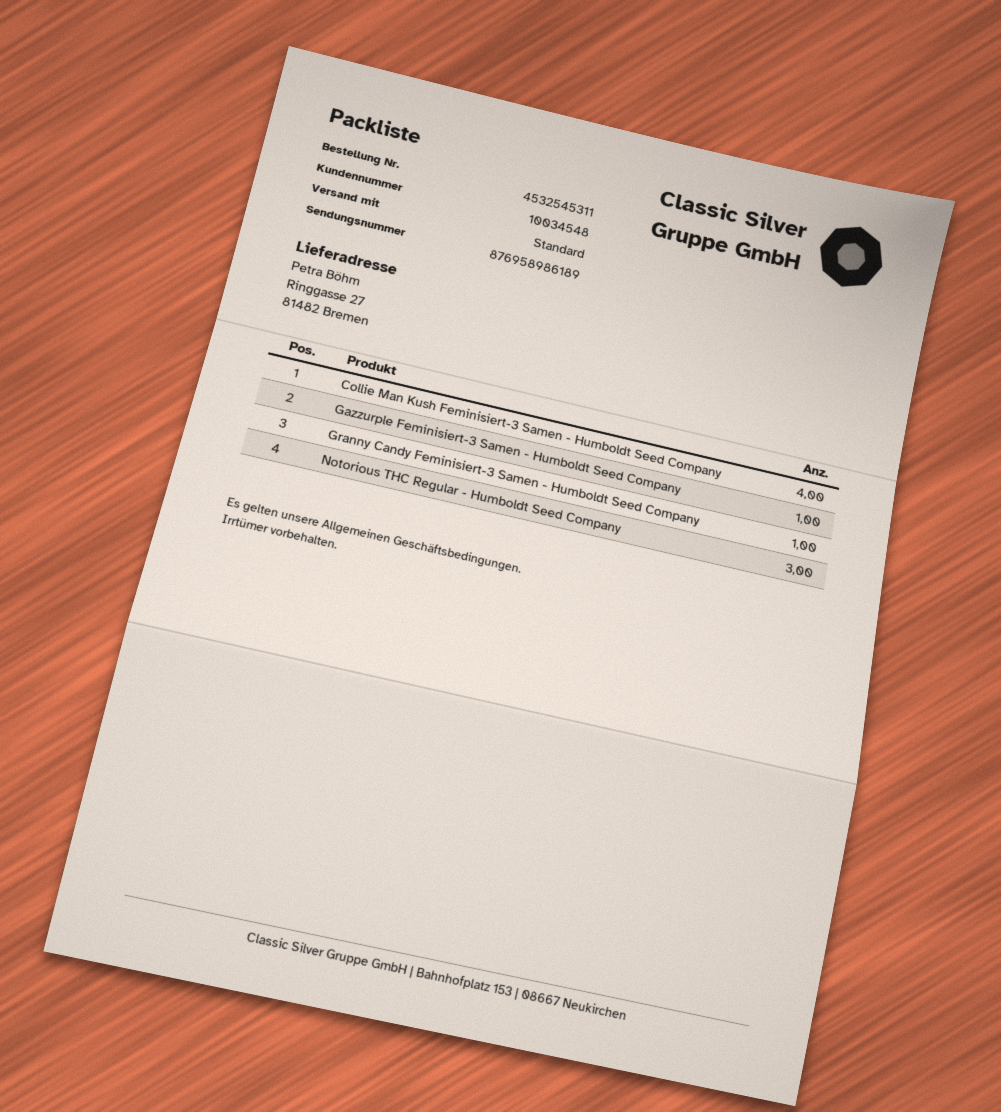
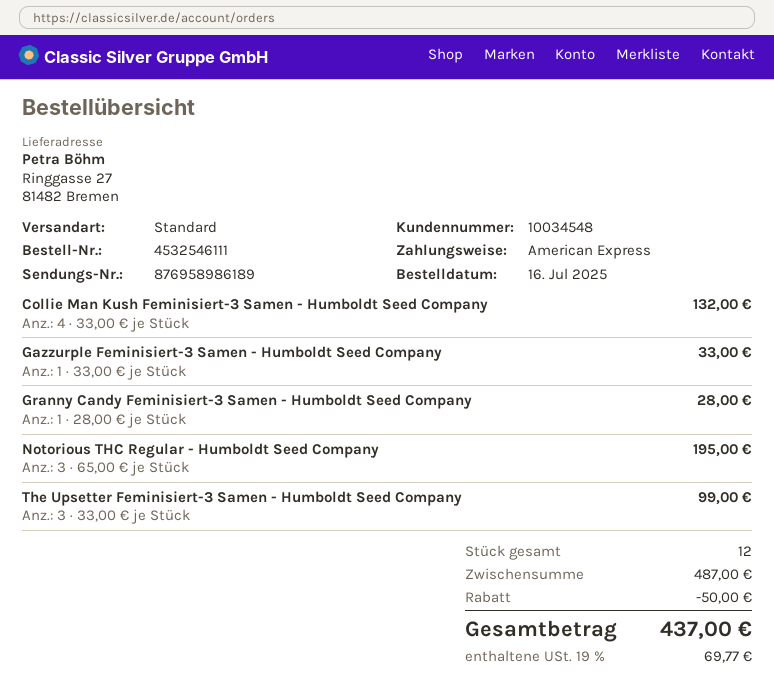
order number: 4532545311 -> 4532546111
The Upsetter Feminisiert-3 Samen - Humboldt Seed Company: none -> 3

